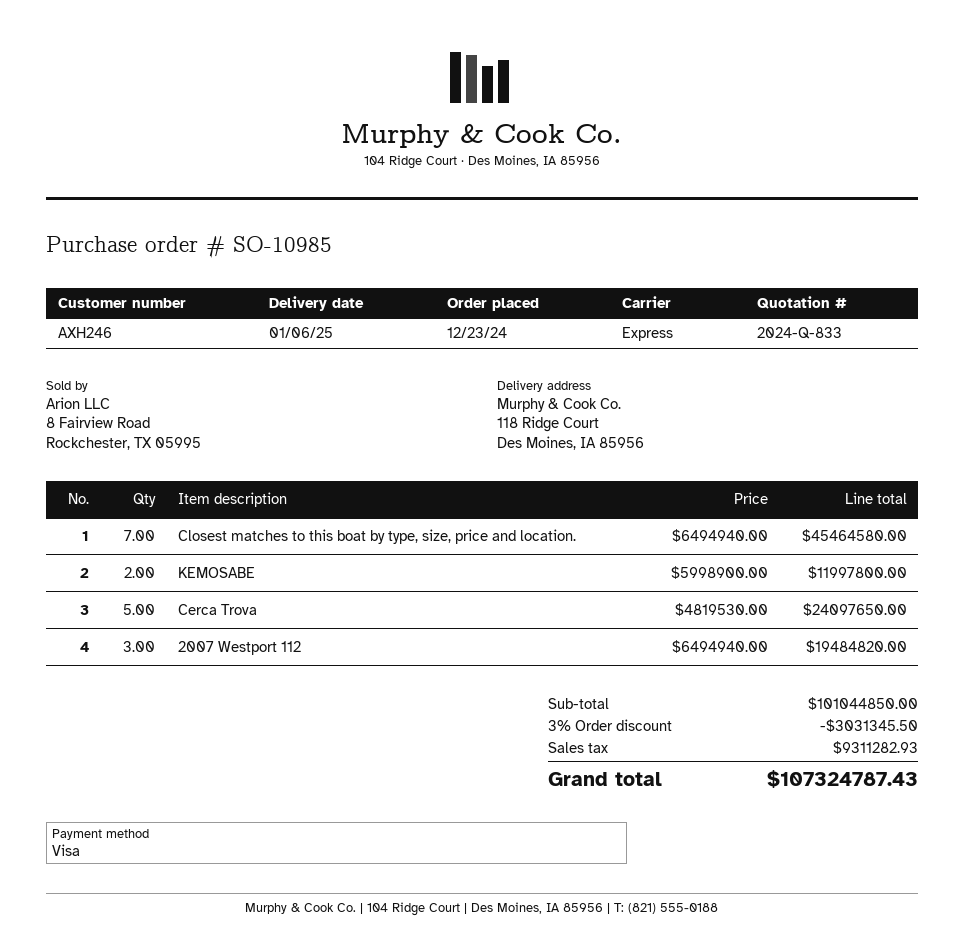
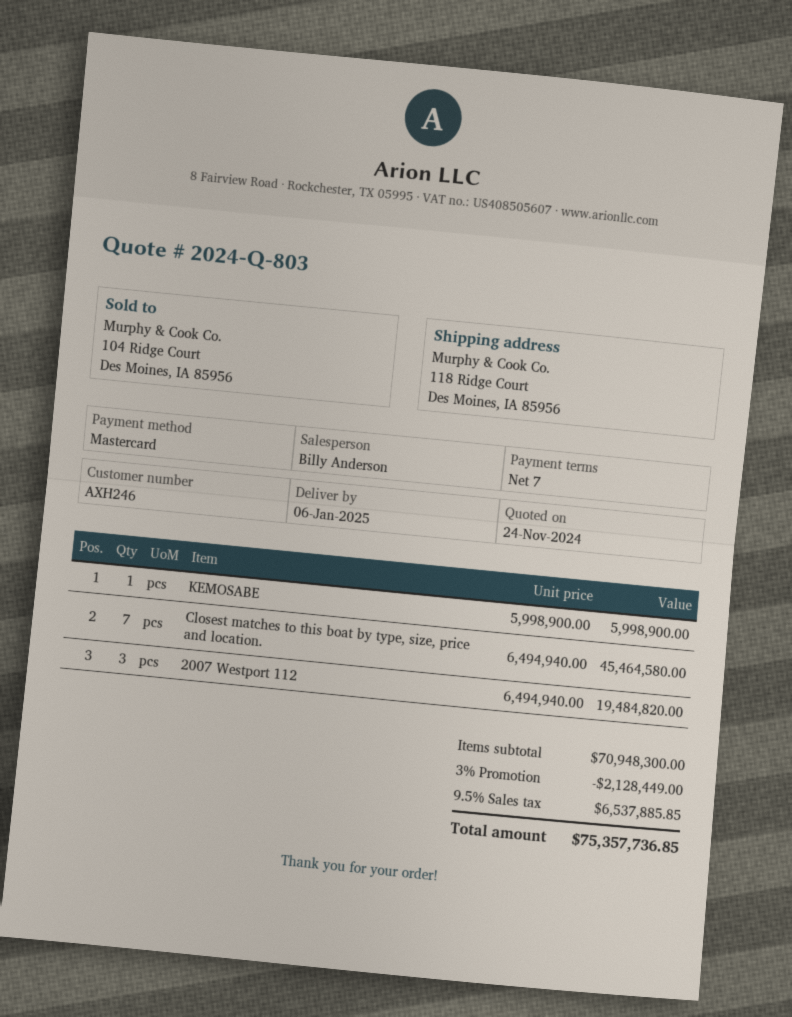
quote number: 2024-Q-833 -> 2024-Q-803
payment method: Visa -> Mastercard
KEMOSABE: 2 x 5998900.00 = 11997800.00 -> 1 x 5998900.00 = 5998900.00
Cerca Trova: 5 x 4819530.00 = 24097650.00 -> none
subtotal: 101044850.00 -> 70948300.00
discount: 3% = 3031345.50 -> 3% = 2128449.00
tax: 9311282.93 -> 6537885.85
total: 107324787.43 -> 75357736.85

